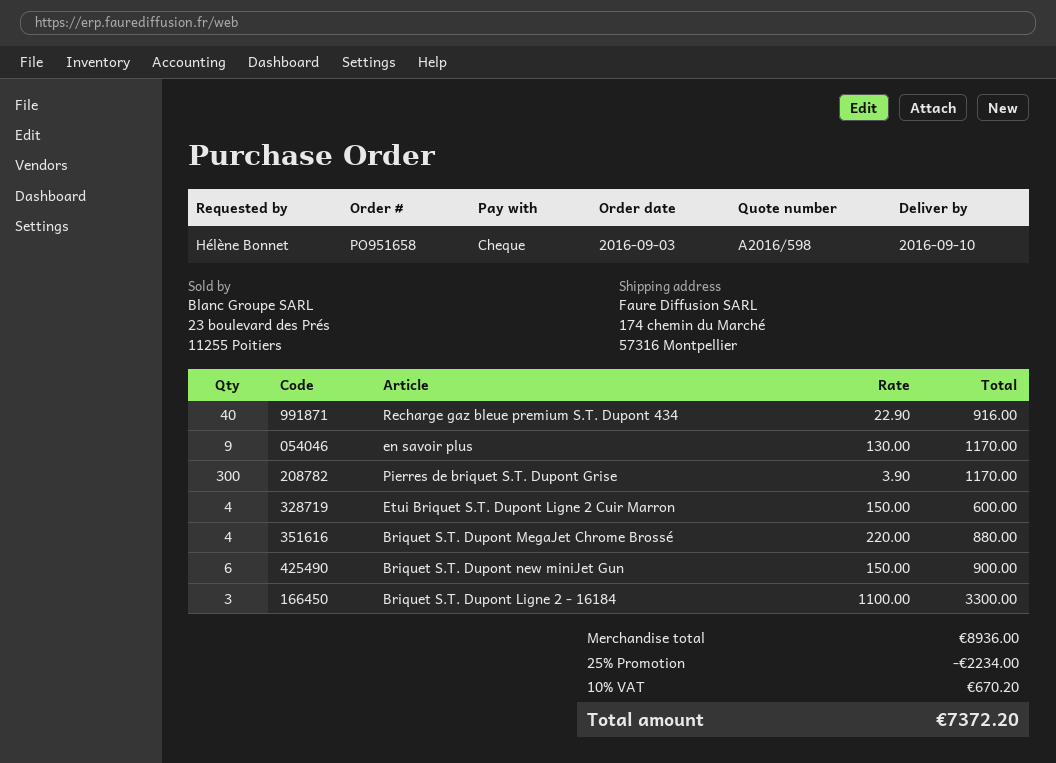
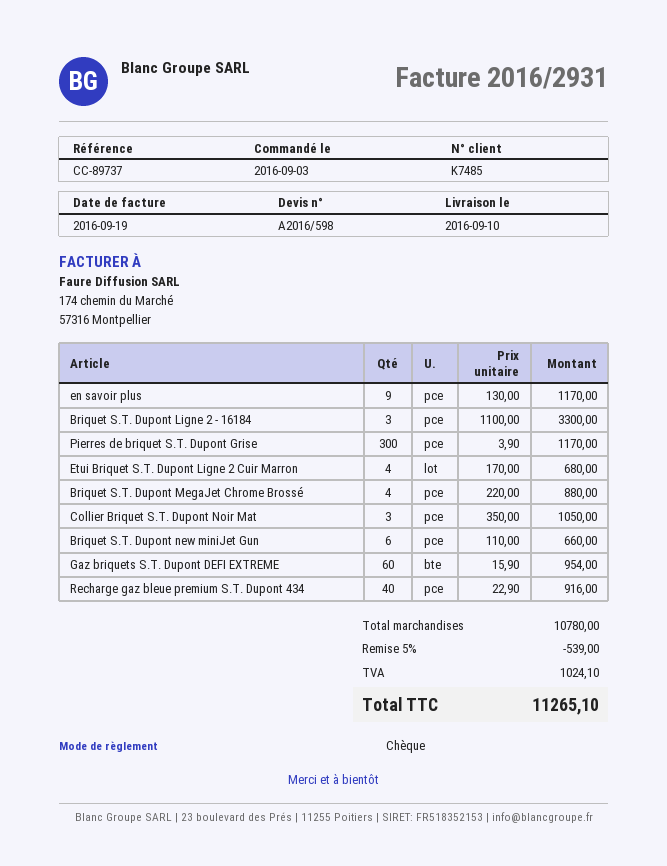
Etui Briquet S.T. Dupont Ligne 2 Cuir Marron: 4 x 150.00 = 600.00 -> 4 x 170.00 = 680.00
Briquet S.T. Dupont new miniJet Gun: 6 x 150.00 = 900.00 -> 6 x 110.00 = 660.00
Collier Briquet S.T. Dupont Noir Mat: none -> 3 x 350.00 = 1050.00
Gaz briquets S.T. Dupont DEFI EXTREME: none -> 60 x 15.90 = 954.00
subtotal: 8936.00 -> 10780.00
discount: 25% = 2234.00 -> 5% = 539.00
tax: 670.20 -> 1024.10
total: 7372.20 -> 11265.10

